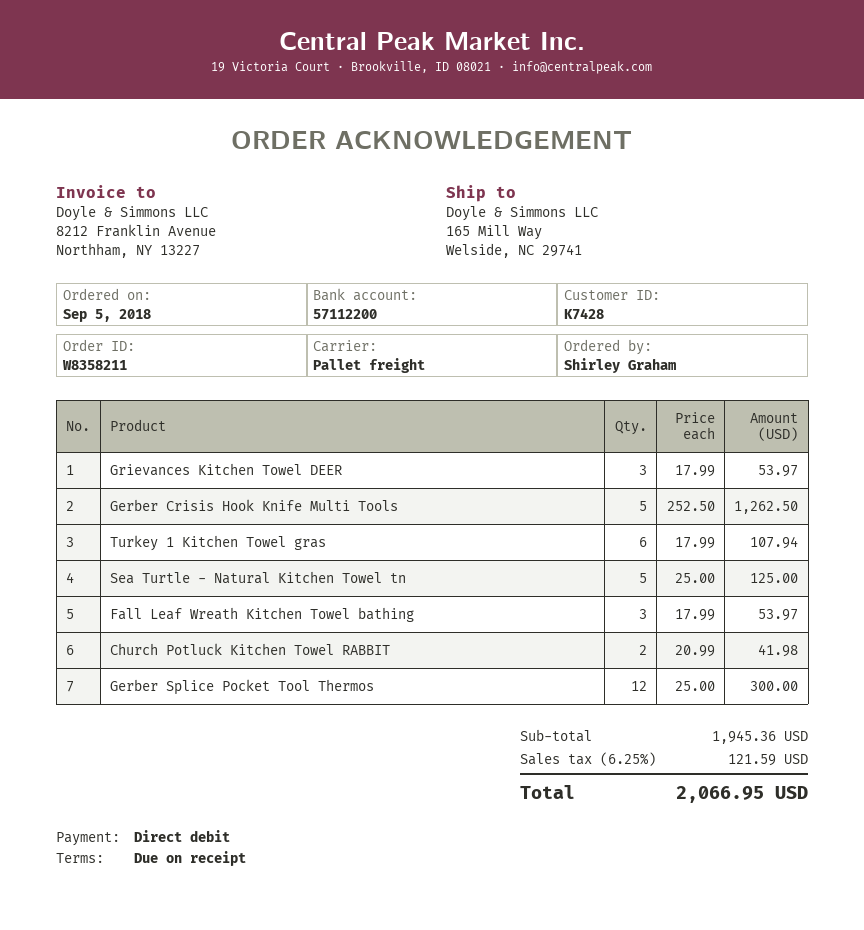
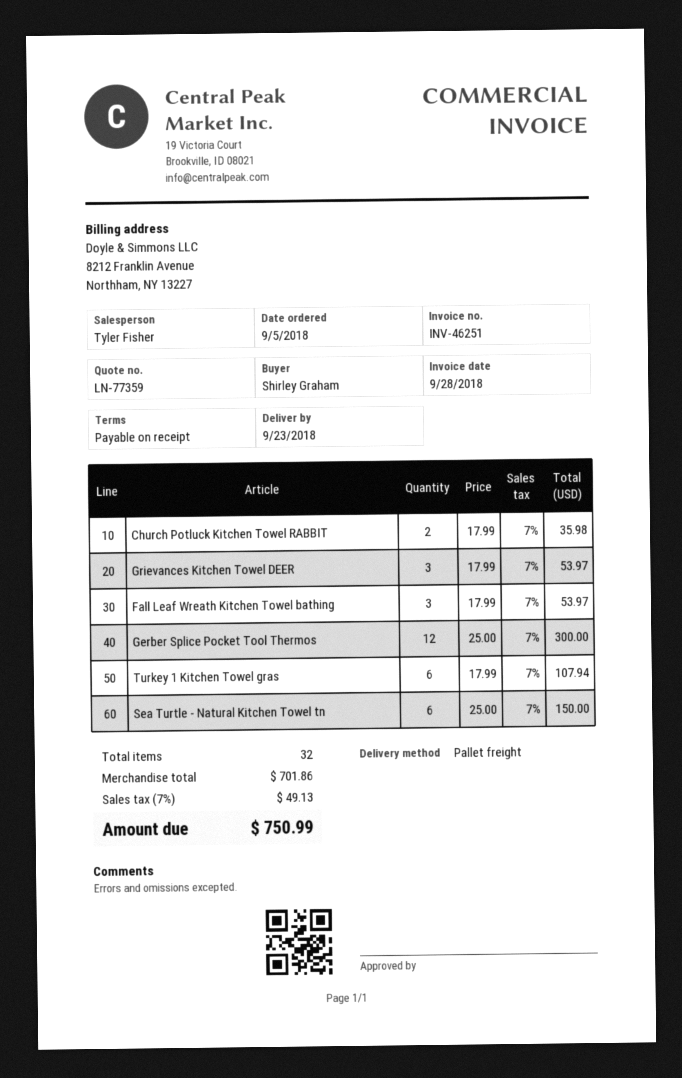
Gerber Crisis Hook Knife Multi Tools: 5 x 252.50 = 1262.50 -> none
Sea Turtle - Natural Kitchen Towel tn: 5 x 25.00 = 125.00 -> 6 x 25.00 = 150.00
Church Potluck Kitchen Towel RABBIT: 2 x 20.99 = 41.98 -> 2 x 17.99 = 35.98
subtotal: 1945.36 -> 701.86
tax: 6.25% = 121.59 -> 7% = 49.13
total: 2066.95 -> 750.99

